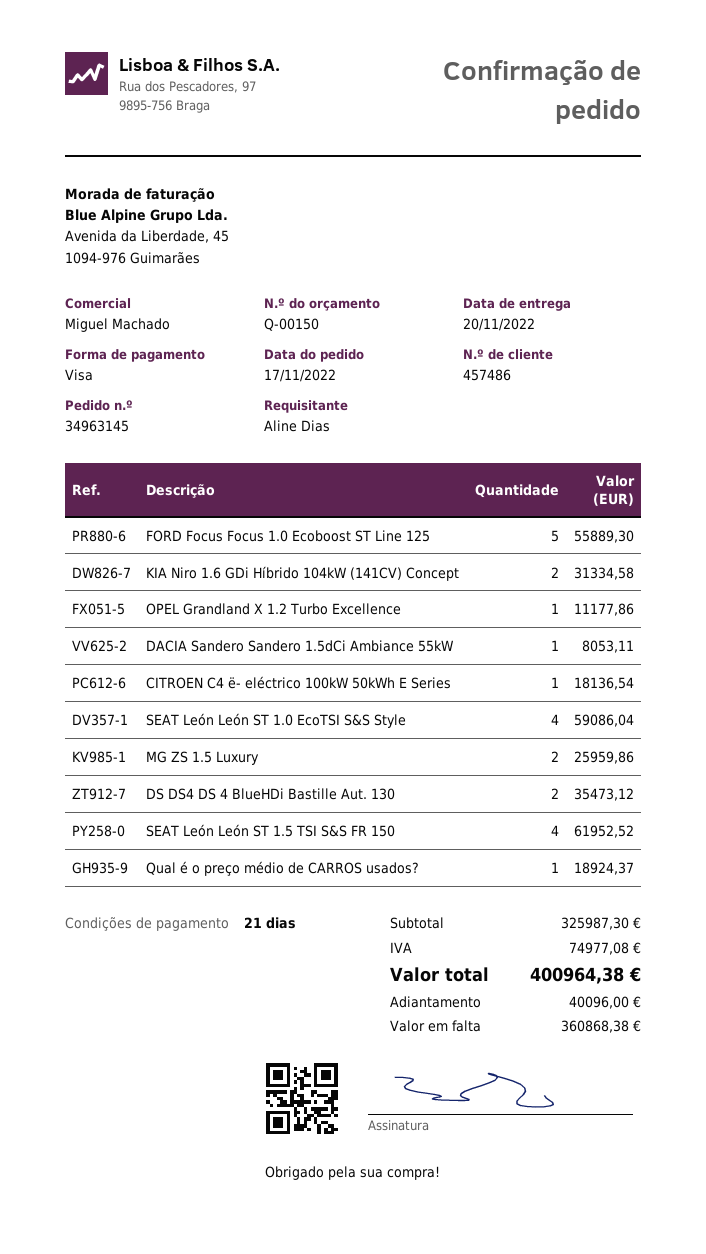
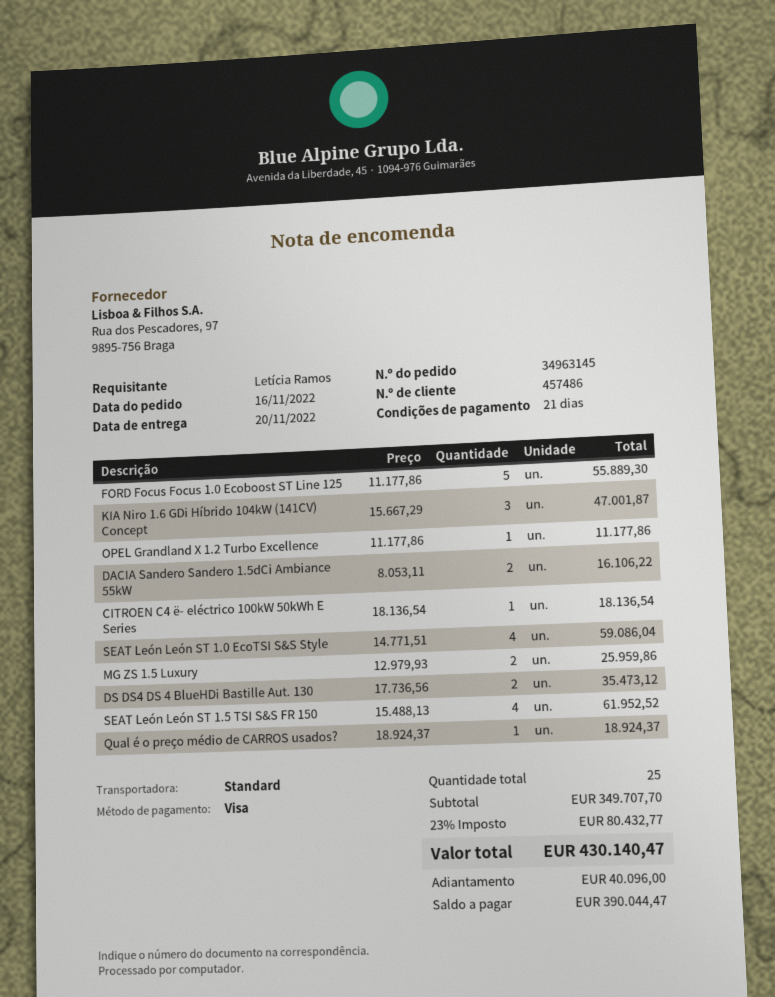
order date: 2022-11-17 -> 2022-11-16
ordered by: Aline Dias -> Letícia Ramos
KIA Niro 1.6 GDi Híbrido 104kW (141CV) Concept: 2 for 31334.58 -> 3 for 47001.87
DACIA Sandero Sandero 1.5dCi Ambiance 55kW: 1 for 8053.11 -> 2 for 16106.22
subtotal: 325987.30 -> 349707.70
tax: 74977.08 -> 80432.77
total: 400964.38 -> 430140.47
balance: 360868.38 -> 390044.47

